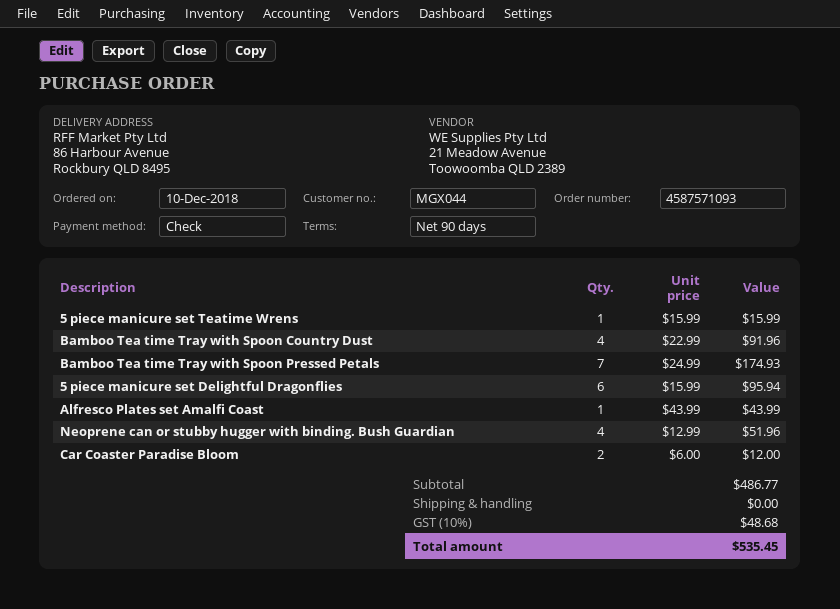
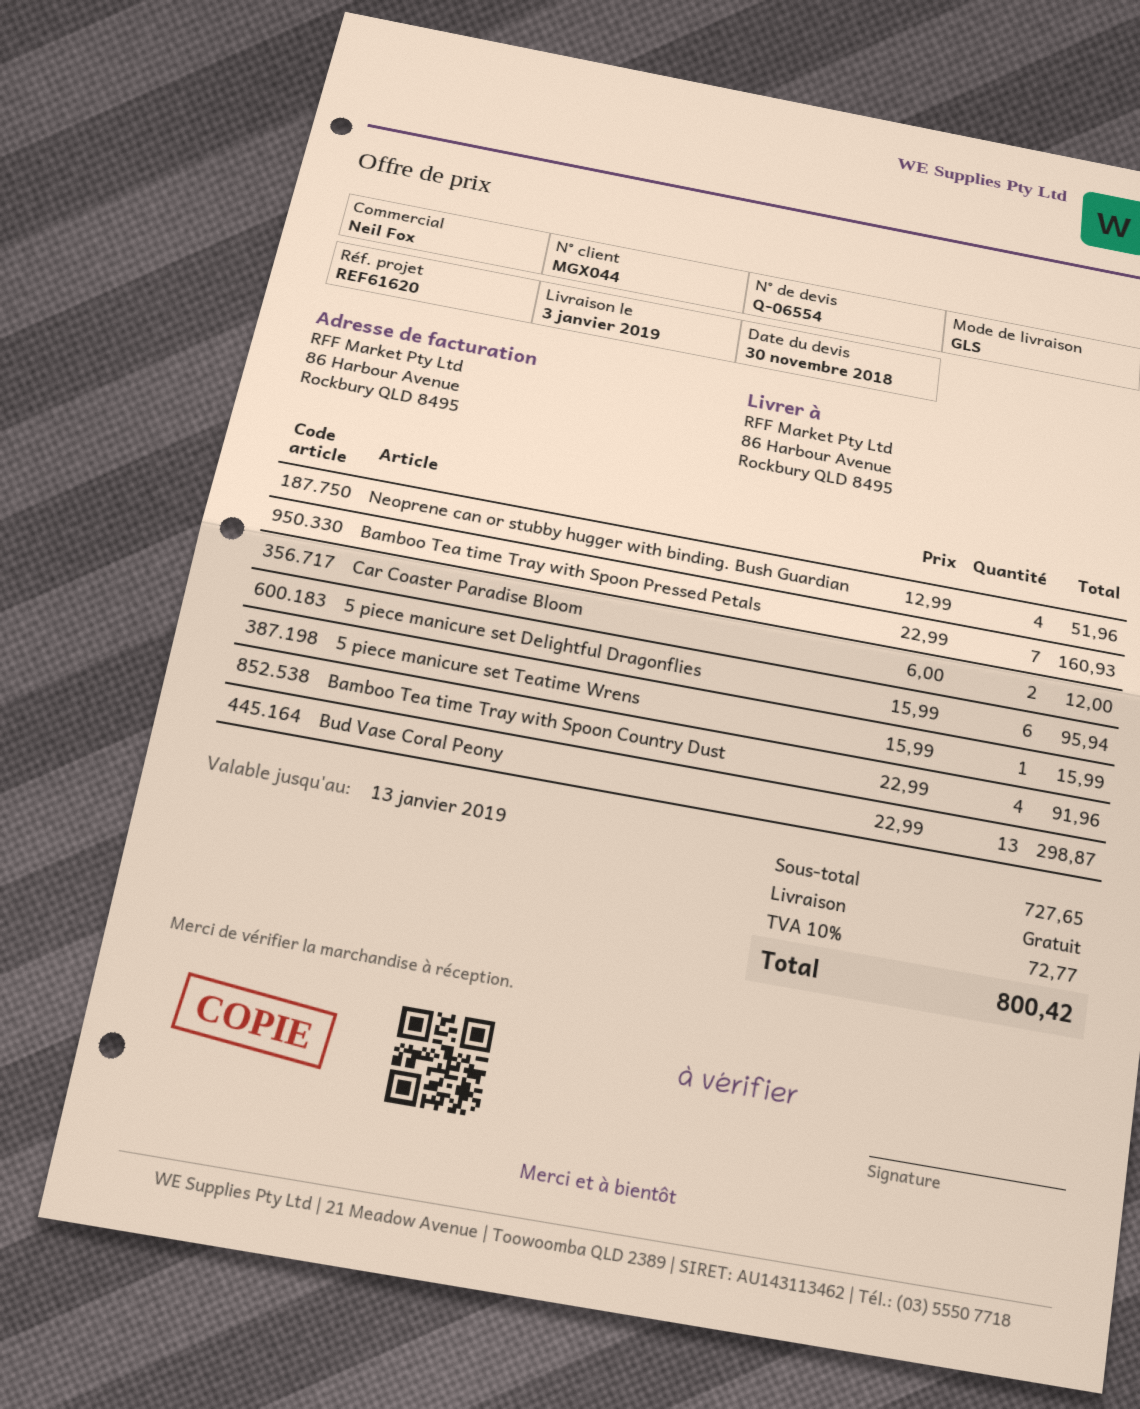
Bamboo Tea time Tray with Spoon Pressed Petals: 7 x 24.99 = 174.93 -> 7 x 22.99 = 160.93
Alfresco Plates set Amalfi Coast: 1 x 43.99 = 43.99 -> none
Bud Vase Coral Peony: none -> 13 x 22.99 = 298.87
subtotal: 486.77 -> 727.65
tax: 10% = 48.68 -> 10% = 72.77
total: 535.45 -> 800.42

